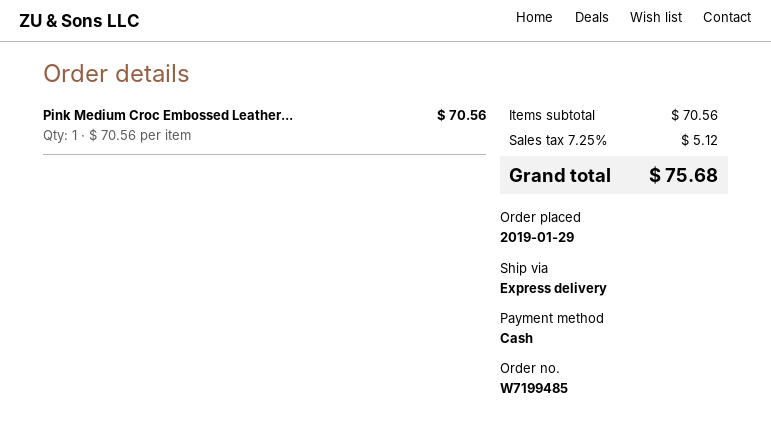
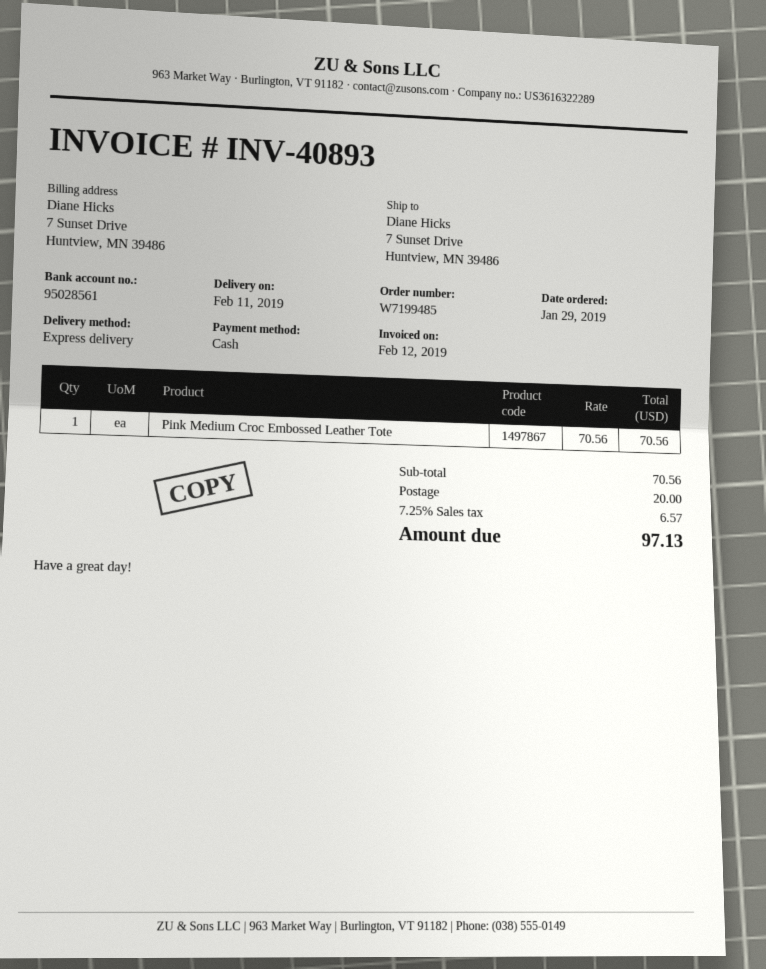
shipping: none -> 20.00
tax: 7.25% = 5.12 -> 7.25% = 6.57
total: 75.68 -> 97.13

